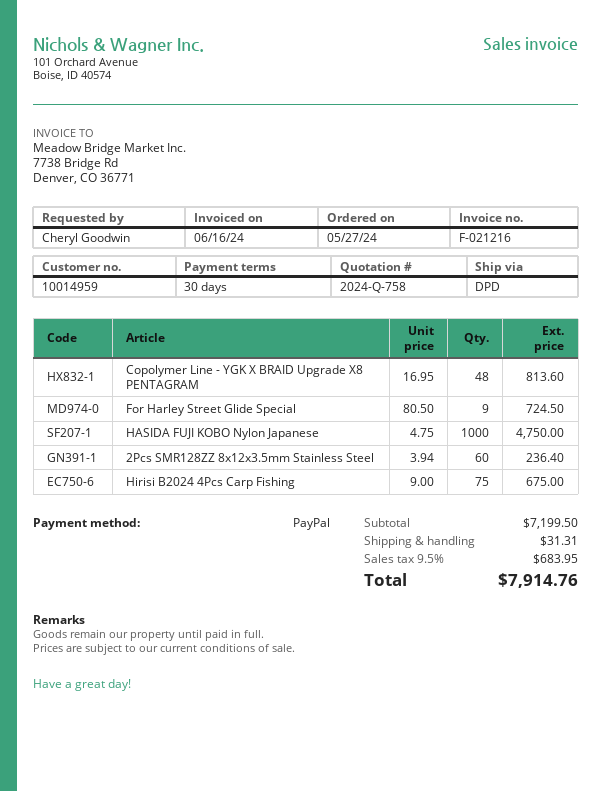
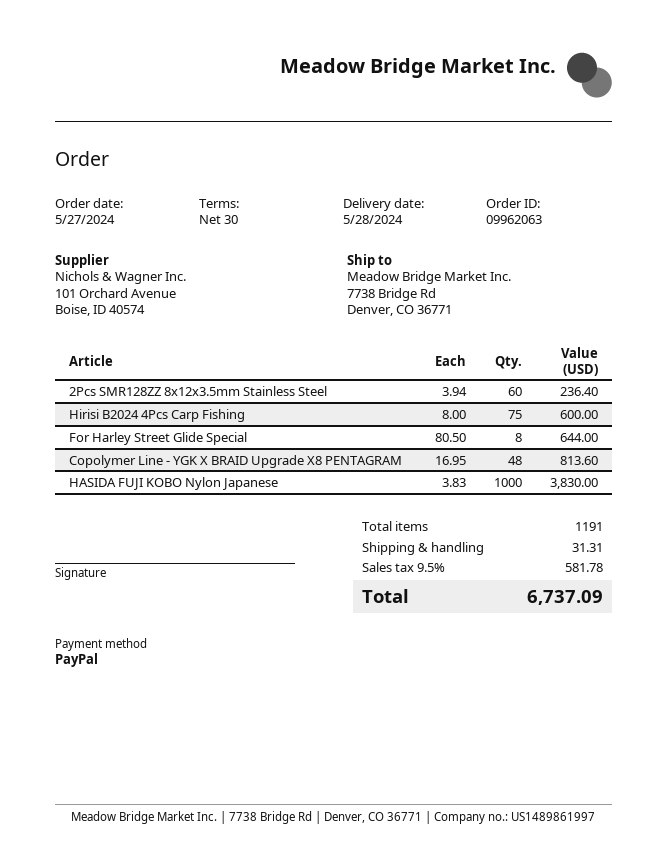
For Harley Street Glide Special: 9 x 80.50 = 724.50 -> 8 x 80.50 = 644.00
HASIDA FUJI KOBO Nylon Japanese: 1000 x 4.75 = 4750.00 -> 1000 x 3.83 = 3830.00
Hirisi B2024 4Pcs Carp Fishing: 75 x 9.00 = 675.00 -> 75 x 8.00 = 600.00
tax: 9.5% = 683.95 -> 9.5% = 581.78
total: 7914.76 -> 6737.09

